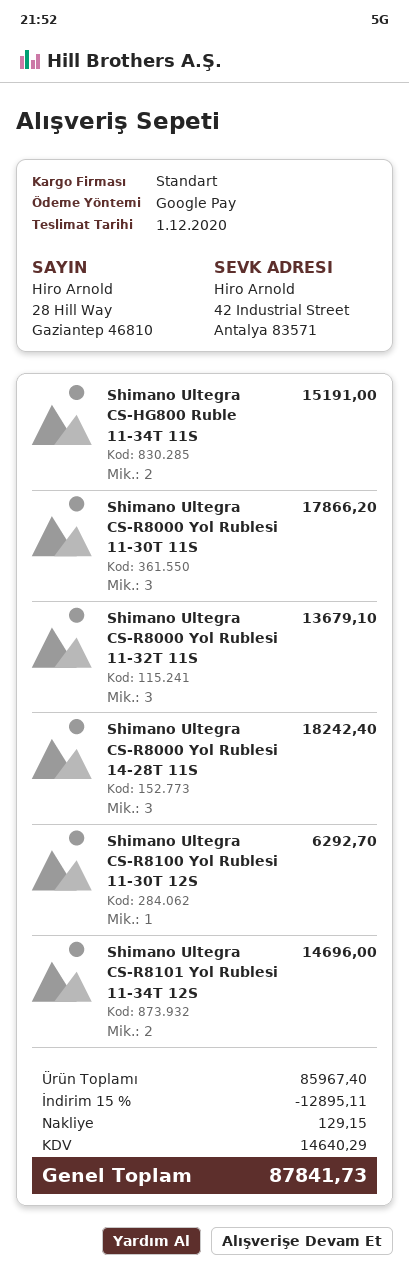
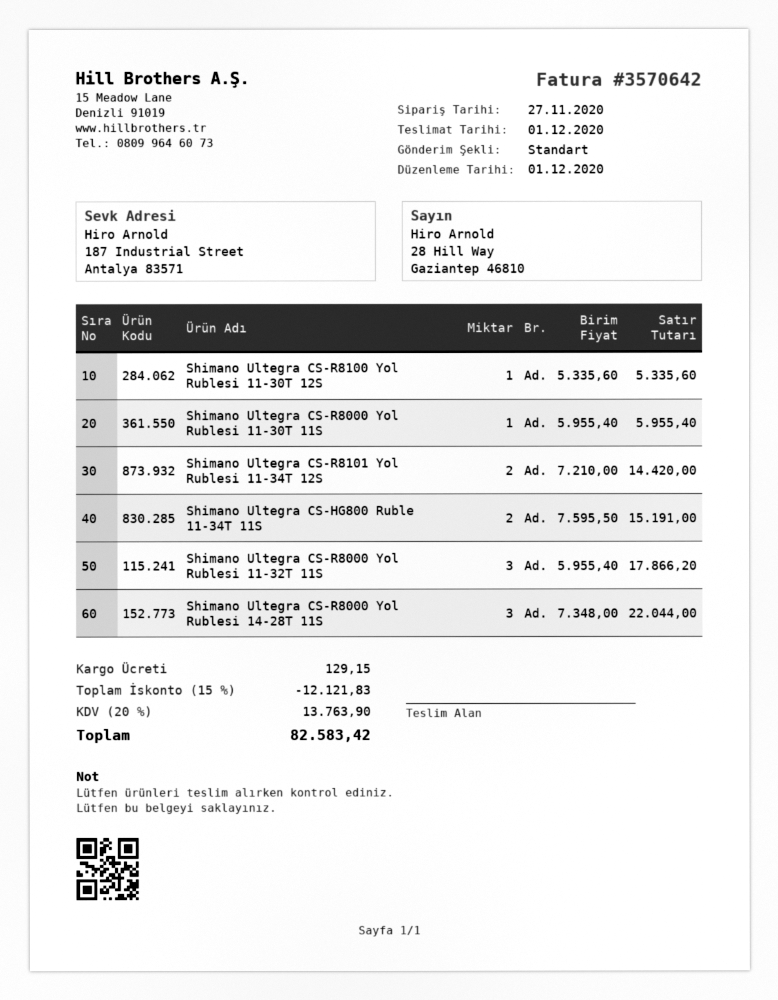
ship to: 42 Industrial Street, Antalya 83571 -> 187 Industrial Street, Antalya 83571
Shimano Ultegra CS-R8000 Yol Rublesi 11-30T 11S: 3 for 17866.20 -> 1 for 5955.40
Shimano Ultegra CS-R8000 Yol Rublesi 11-32T 11S: 3 for 13679.10 -> 3 for 17866.20
Shimano Ultegra CS-R8000 Yol Rublesi 14-28T 11S: 3 for 18242.40 -> 3 for 22044.00
Shimano Ultegra CS-R8100 Yol Rublesi 11-30T 12S: 1 for 6292.70 -> 1 for 5335.60
Shimano Ultegra CS-R8101 Yol Rublesi 11-34T 12S: 2 for 14696.00 -> 2 for 14420.00
discount: 15% = 12895.11 -> 15% = 12121.83
tax: 14640.29 -> 13763.90
total: 87841.73 -> 82583.42

